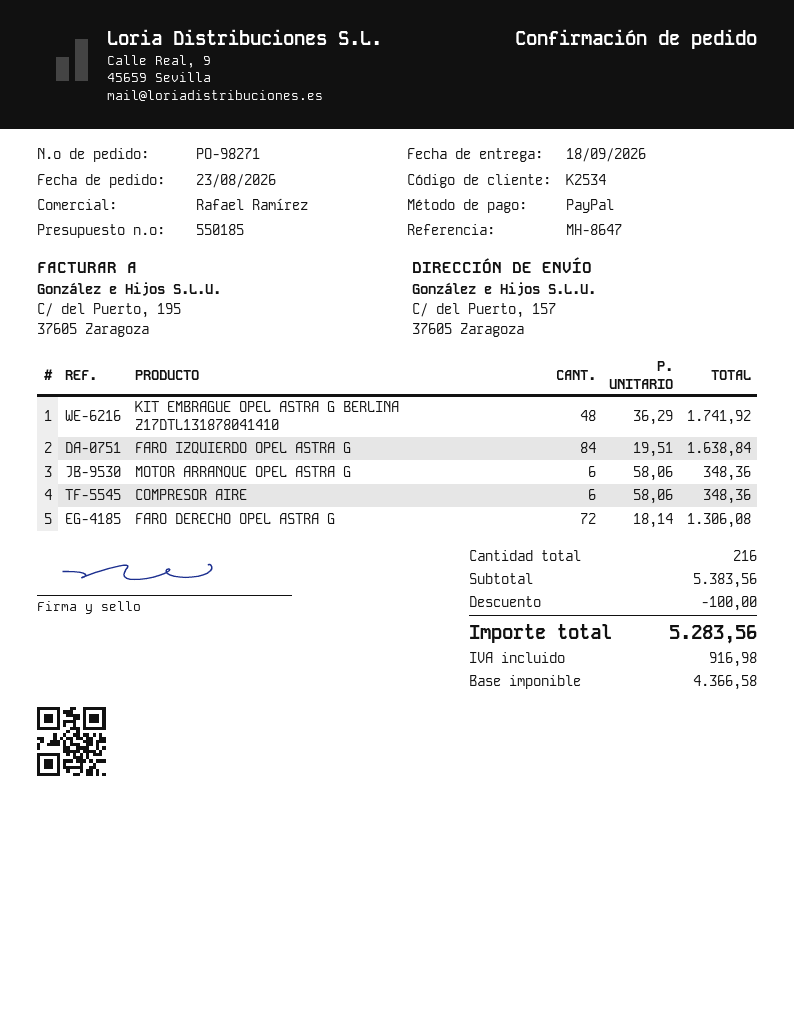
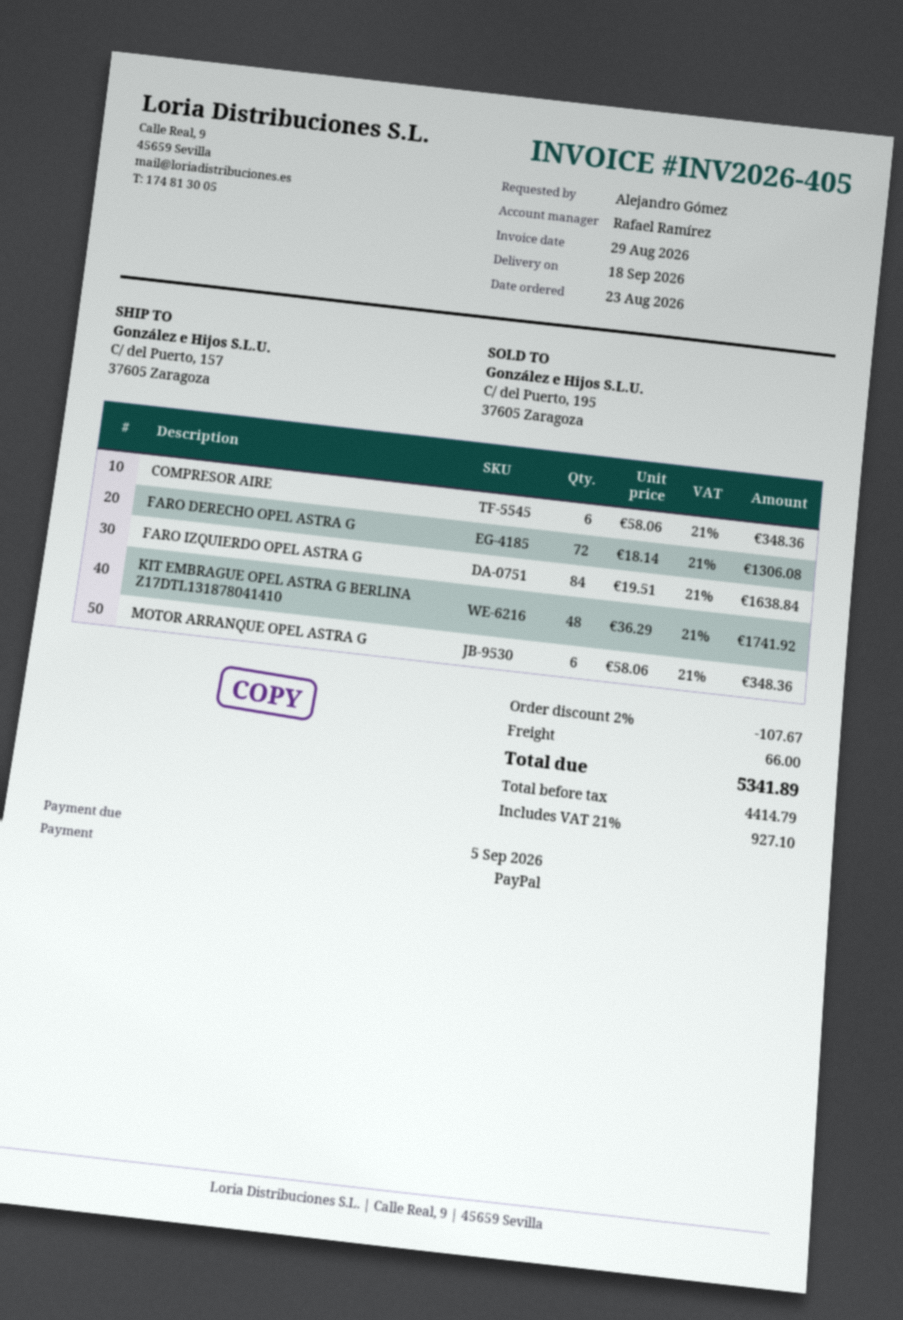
discount: 100.00 -> 107.67
shipping: none -> 66.00
net: 4366.58 -> 4414.79
tax: 916.98 -> 927.10
total: 5283.56 -> 5341.89

